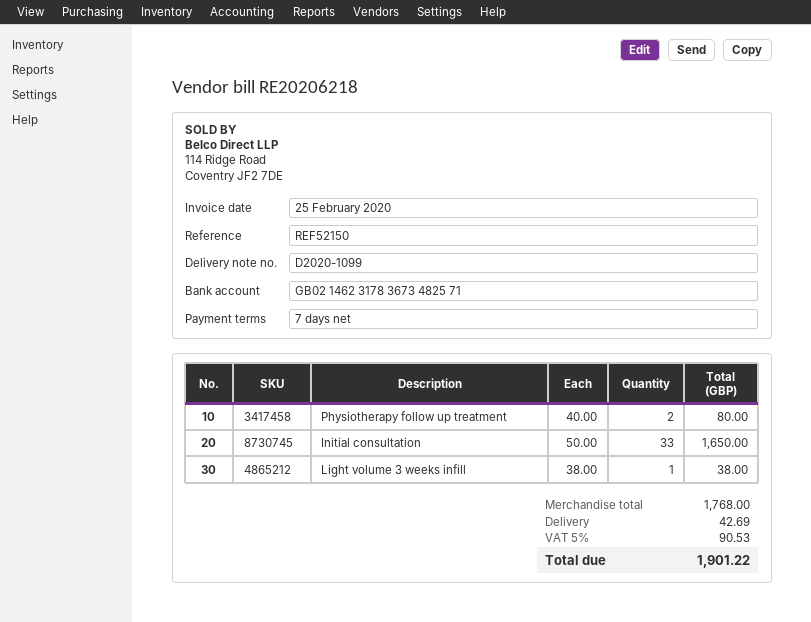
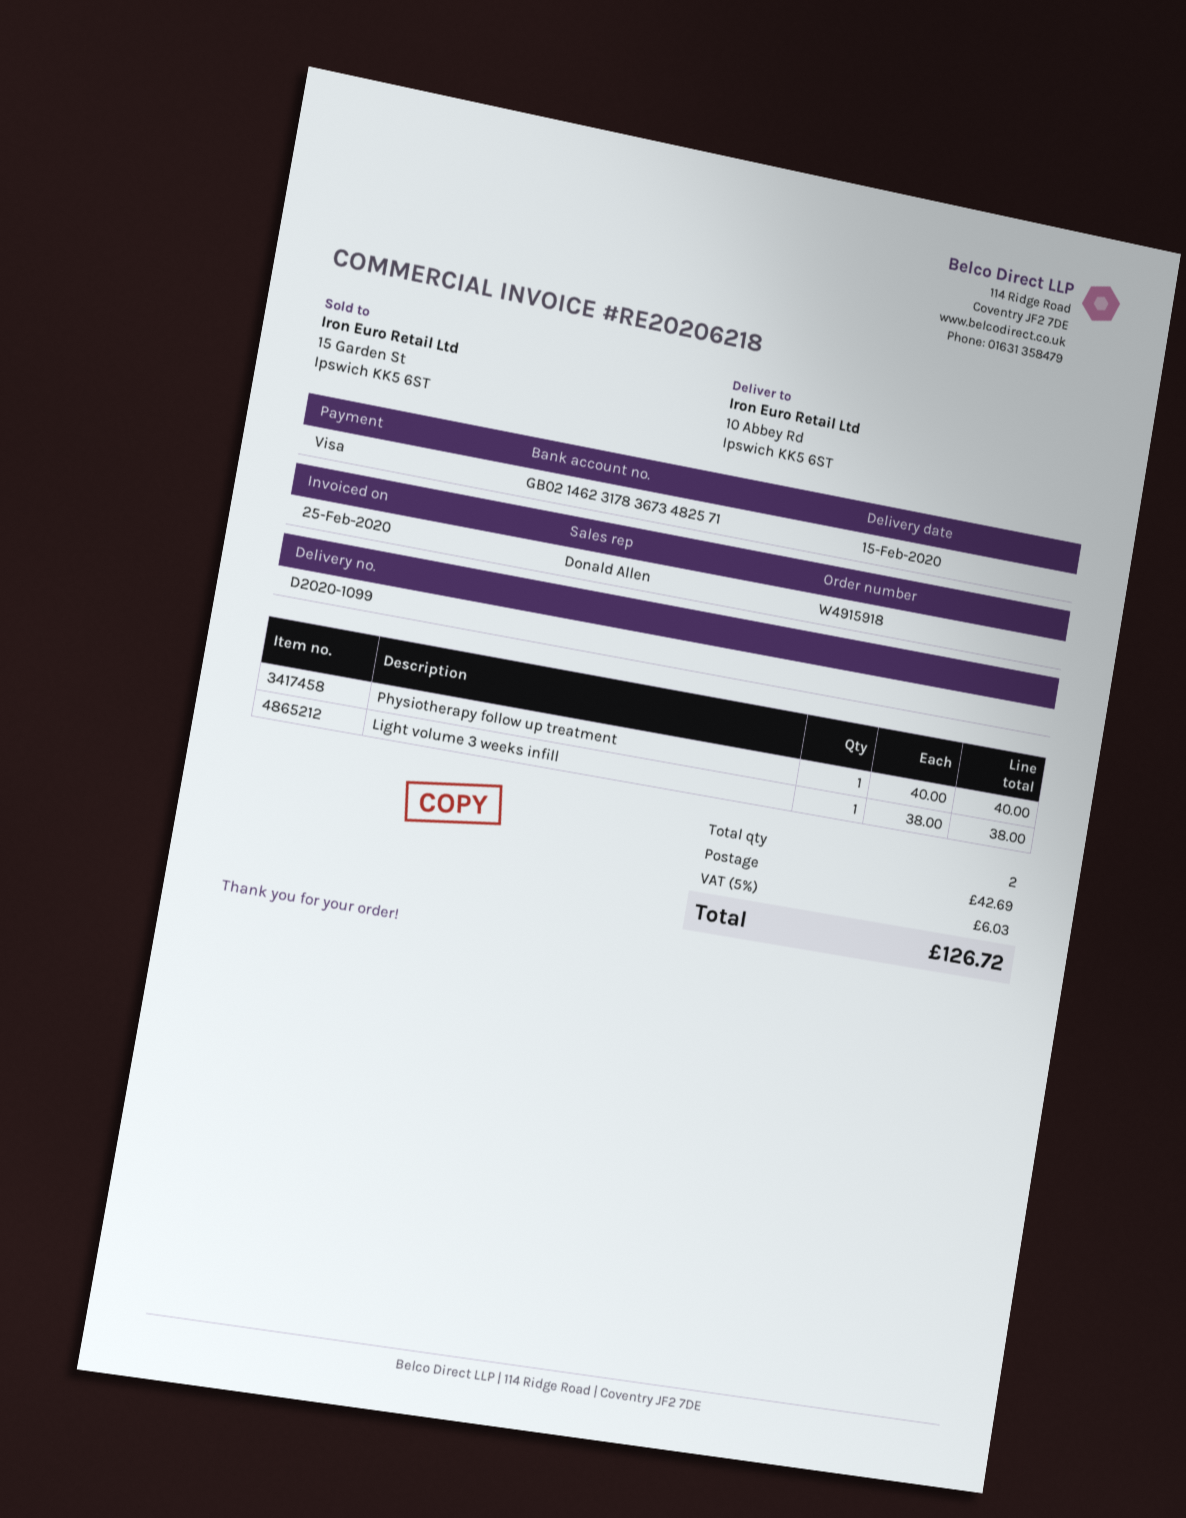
Physiotherapy follow up treatment: 2 x 40.00 = 80.00 -> 1 x 40.00 = 40.00
Initial consultation: 33 x 50.00 = 1650.00 -> none
tax: 5% = 90.53 -> 5% = 6.03
total: 1901.22 -> 126.72

